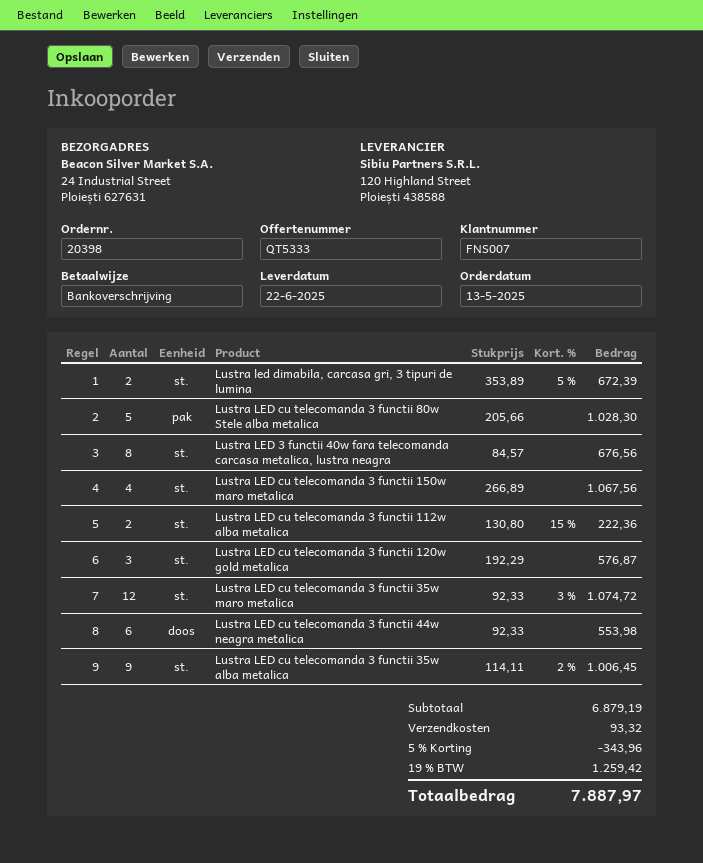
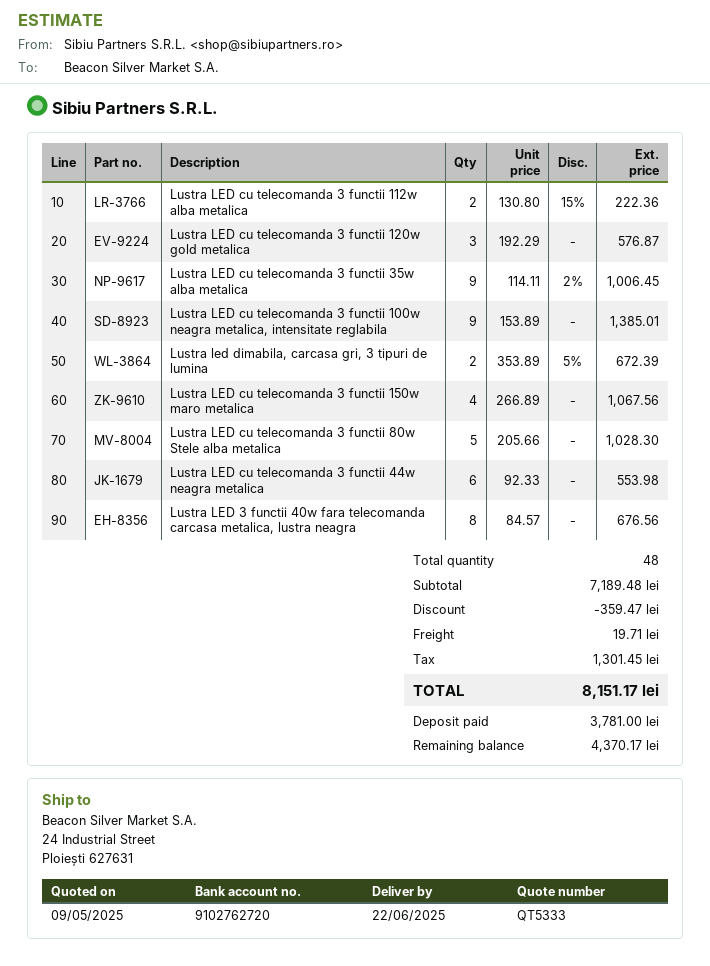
Lustra LED cu telecomanda 3 functii 35w maro metalica: 12 x 92.33 - 3% = 1074.72 -> none
Lustra LED cu telecomanda 3 functii 100w neagra metalica, intensitate reglabila: none -> 9 x 153.89 = 1385.01
subtotal: 6879.19 -> 7189.48
discount: 343.96 -> 359.47
shipping: 93.32 -> 19.71
tax: 1259.42 -> 1301.45
total: 7887.97 -> 8151.17

